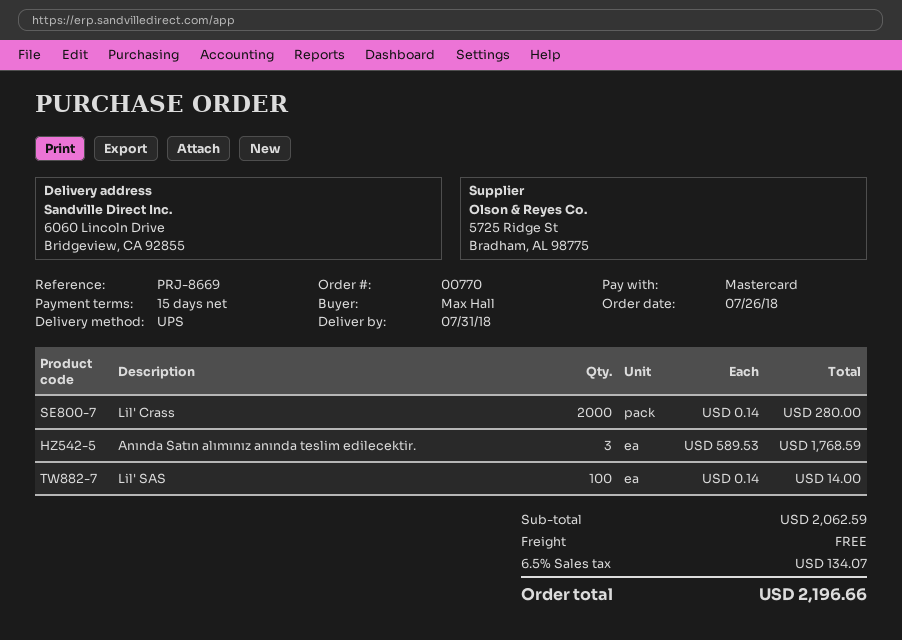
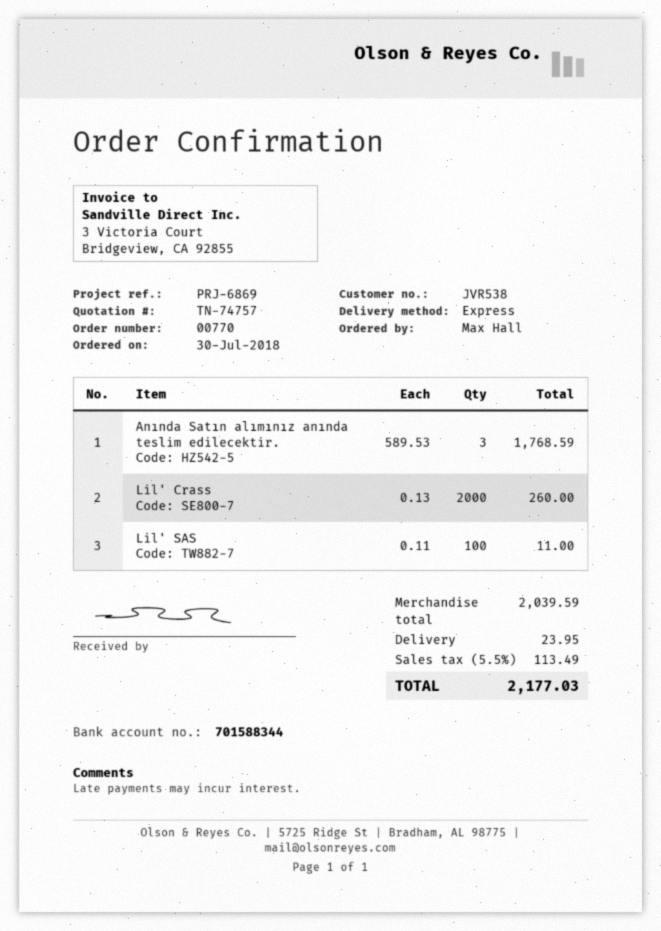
order date: 2018-07-26 -> 2018-07-30
reference: PRJ-8669 -> PRJ-6869
shipping method: UPS -> express
Lil' Crass: 2000 x 0.14 = 280.00 -> 2000 x 0.13 = 260.00
Lil' SAS: 100 x 0.14 = 14.00 -> 100 x 0.11 = 11.00
subtotal: 2062.59 -> 2039.59
shipping: 0.00 -> 23.95
tax: 6.5% = 134.07 -> 5.5% = 113.49
total: 2196.66 -> 2177.03

